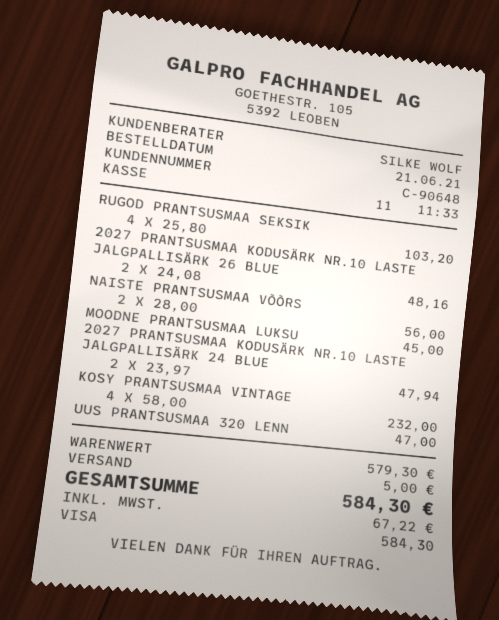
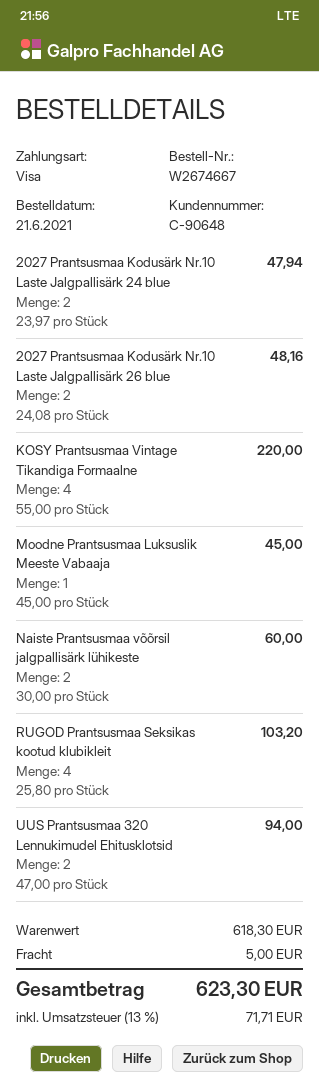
NAISTE PRANTSUSMAA VÕÕRS: 2 x 28.00 = 56.00 -> 2 x 30.00 = 60.00
KOSY PRANTSUSMAA VINTAGE: 4 x 58.00 = 232.00 -> 4 x 55.00 = 220.00
UUS PRANTSUSMAA 320 LENN: 1 x 47.00 = 47.00 -> 2 x 47.00 = 94.00
subtotal: 579.30 -> 618.30
tax: 67.22 -> 71.71
total: 584.30 -> 623.30

